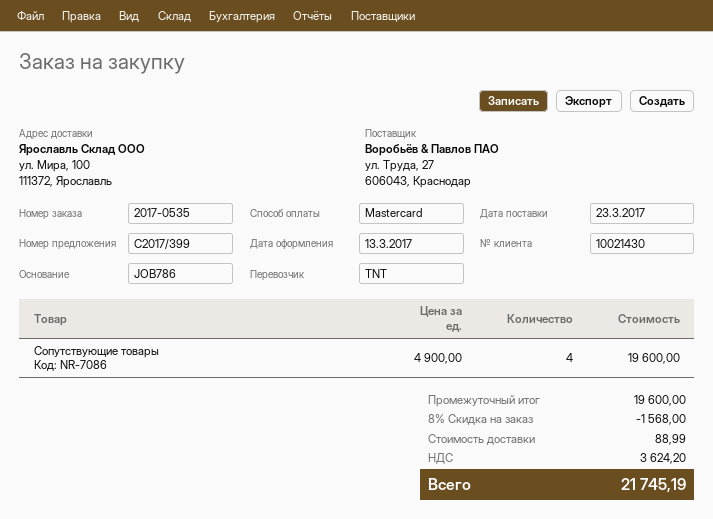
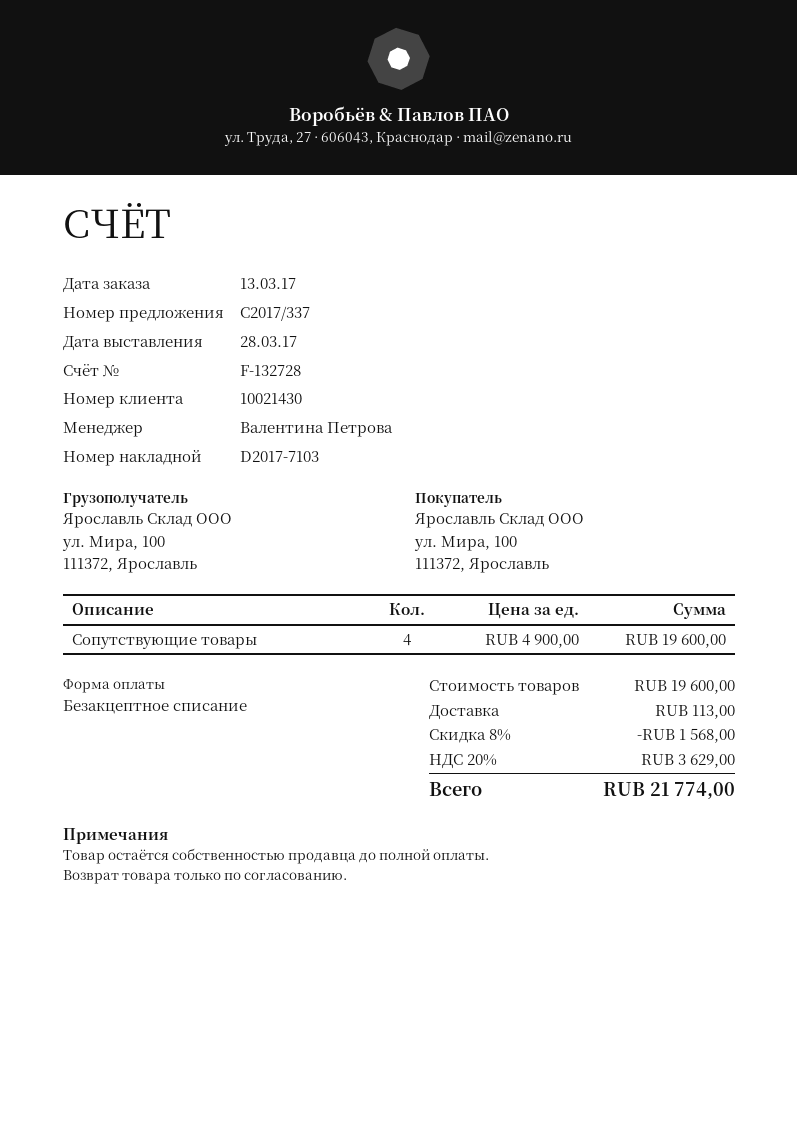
quote number: C2017/399 -> C2017/337
payment method: Mastercard -> direct debit
shipping: 88.99 -> 113.00
tax: 3624.20 -> 3629.00
total: 21745.19 -> 21774.00

